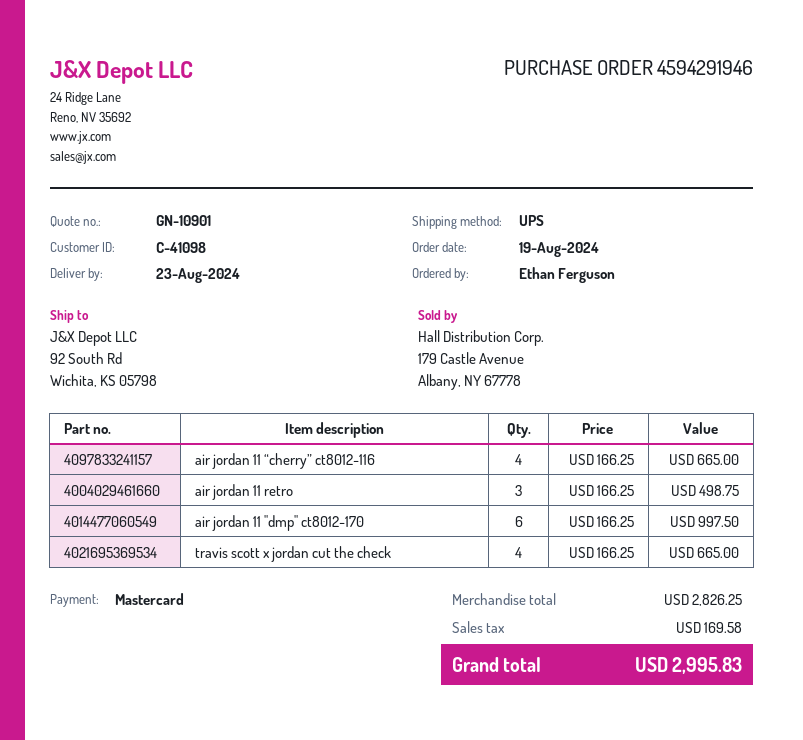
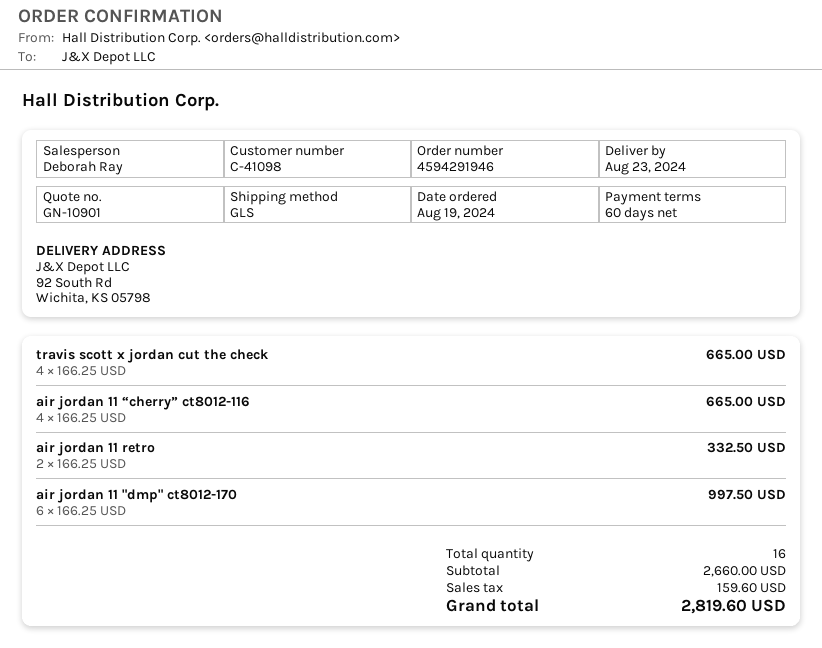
shipping method: UPS -> GLS
air jordan 11 retro: 3 x 166.25 = 498.75 -> 2 x 166.25 = 332.50
subtotal: 2826.25 -> 2660.00
tax: 169.58 -> 159.60
total: 2995.83 -> 2819.60

